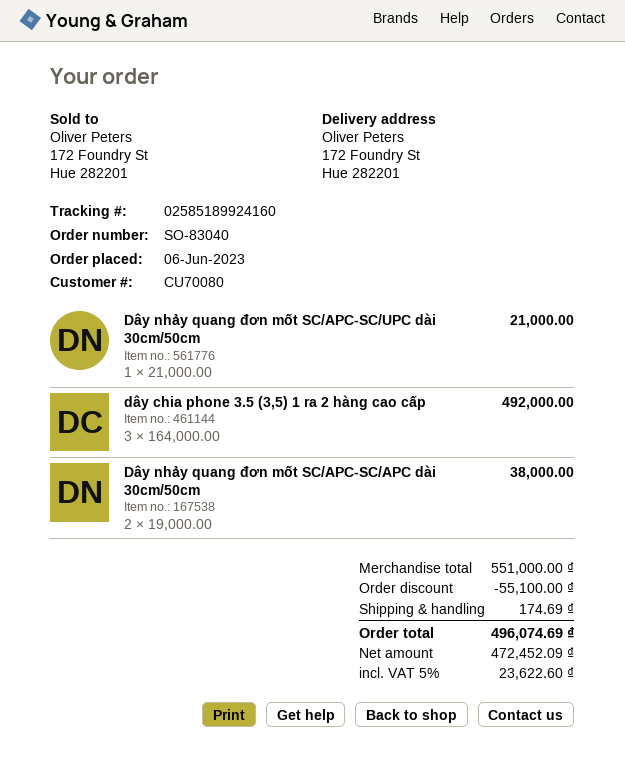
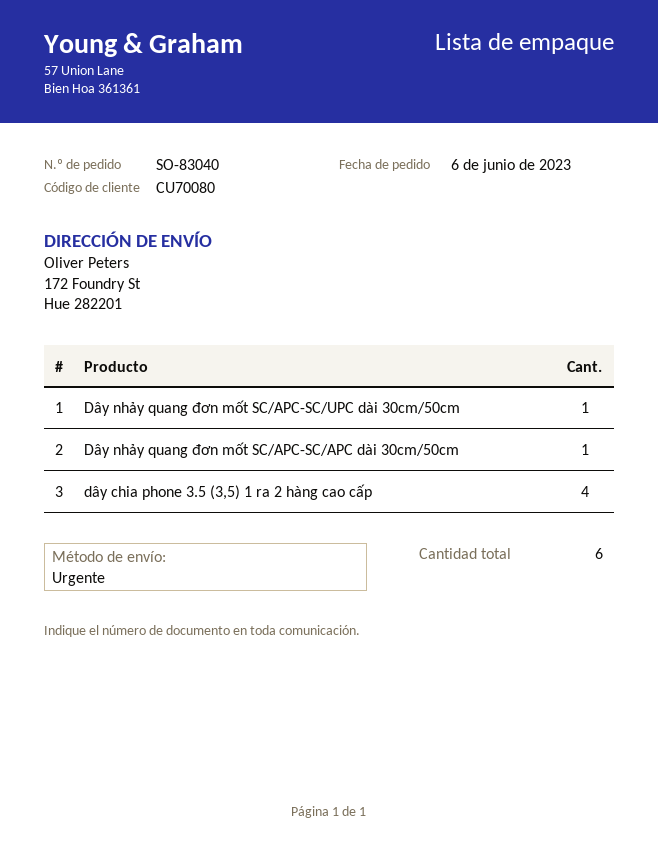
dây chia phone 3.5 (3,5) 1 ra 2 hàng cao cấp: 3 -> 4
Dây nhảy quang đơn mốt SC/APC-SC/APC dài 30cm/50cm: 2 -> 1

